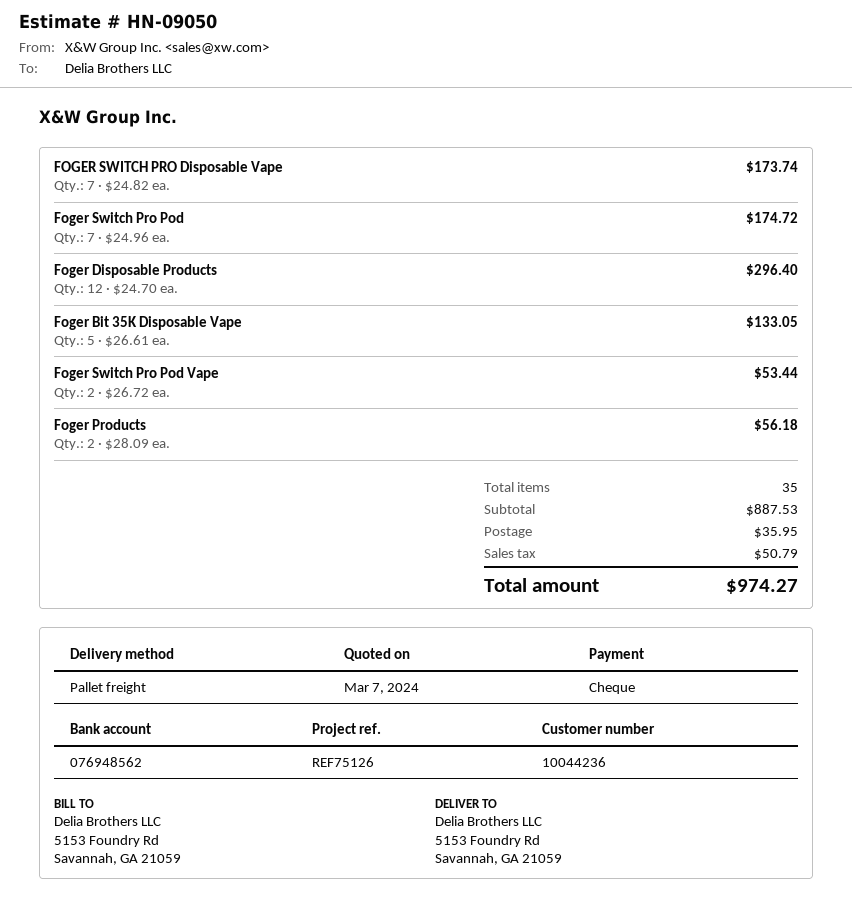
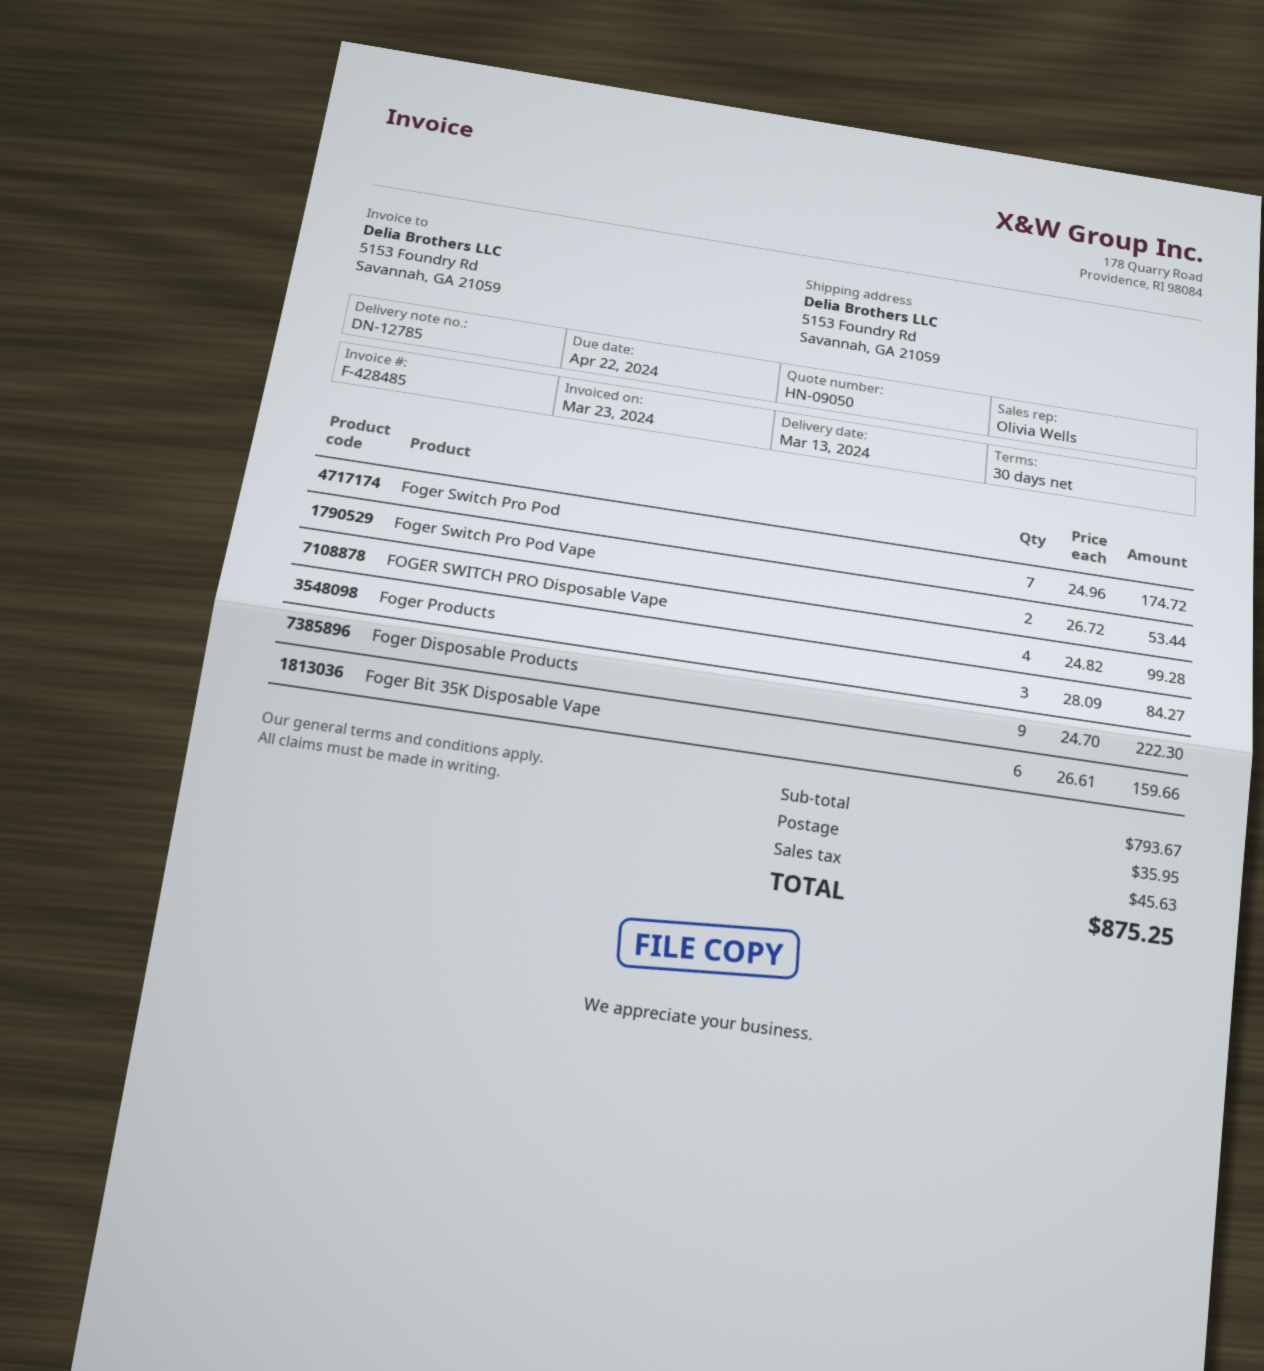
FOGER SWITCH PRO Disposable Vape: 7 x 24.82 = 173.74 -> 4 x 24.82 = 99.28
Foger Disposable Products: 12 x 24.70 = 296.40 -> 9 x 24.70 = 222.30
Foger Bit 35K Disposable Vape: 5 x 26.61 = 133.05 -> 6 x 26.61 = 159.66
Foger Products: 2 x 28.09 = 56.18 -> 3 x 28.09 = 84.27
subtotal: 887.53 -> 793.67
tax: 50.79 -> 45.63
total: 974.27 -> 875.25

